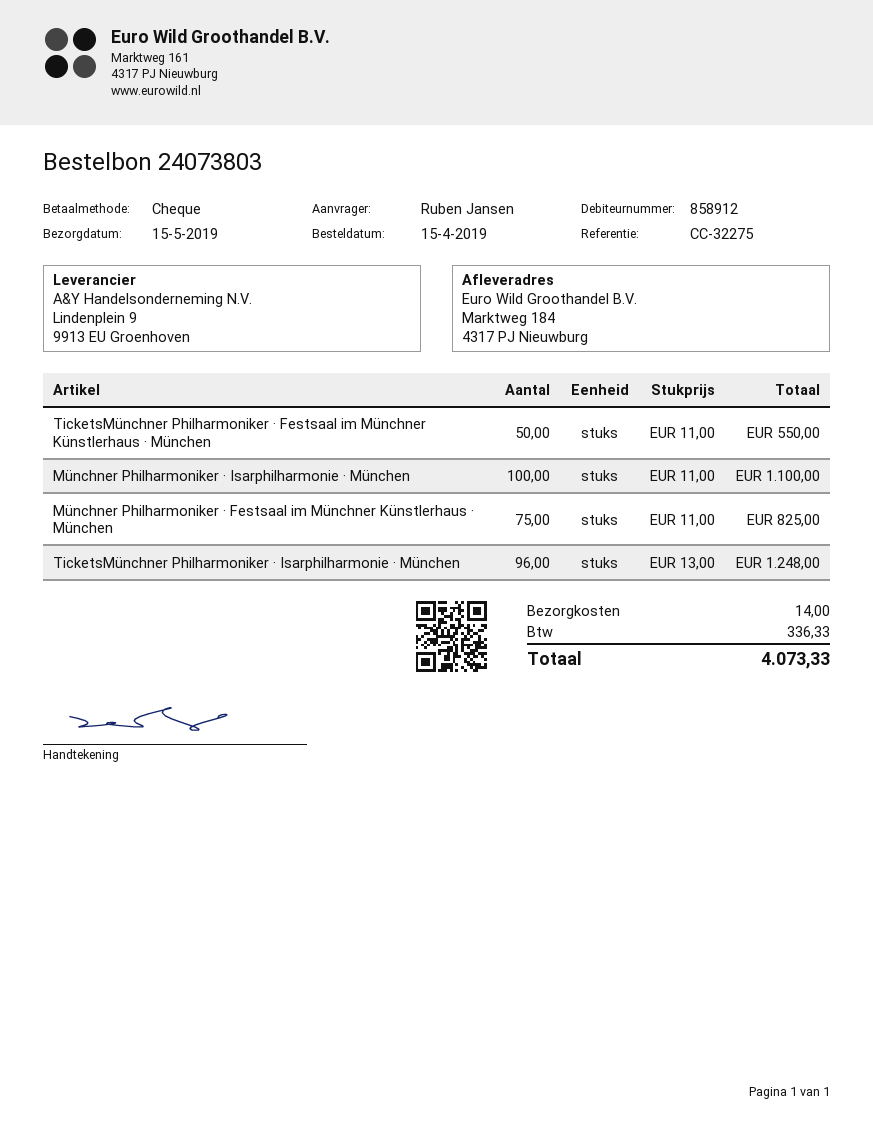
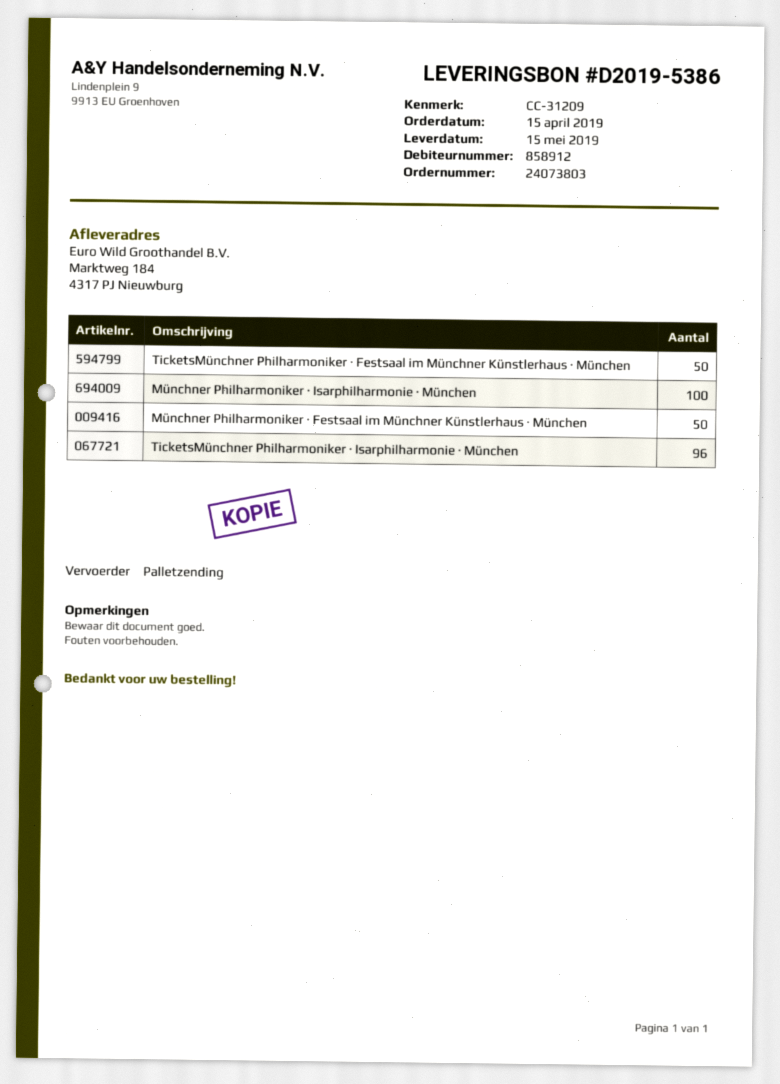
reference: CC-32275 -> CC-31209
Münchner Philharmoniker · Festsaal im Münchner Künstlerhaus · München: 75 -> 50

